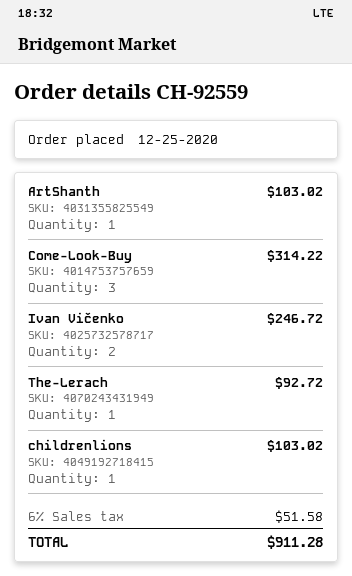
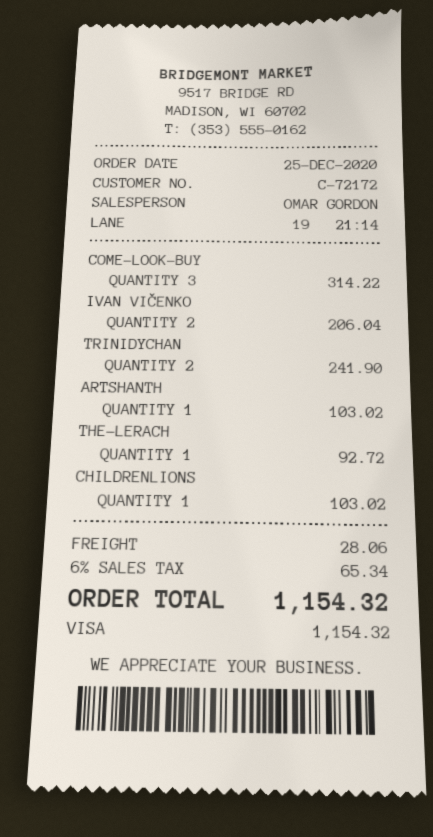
Ivan Vičenko: 2 for 246.72 -> 2 for 206.04
TRINIDYCHAN: none -> 2 for 241.90
shipping: none -> 28.06
tax: 6% = 51.58 -> 6% = 65.34
total: 911.28 -> 1154.32

